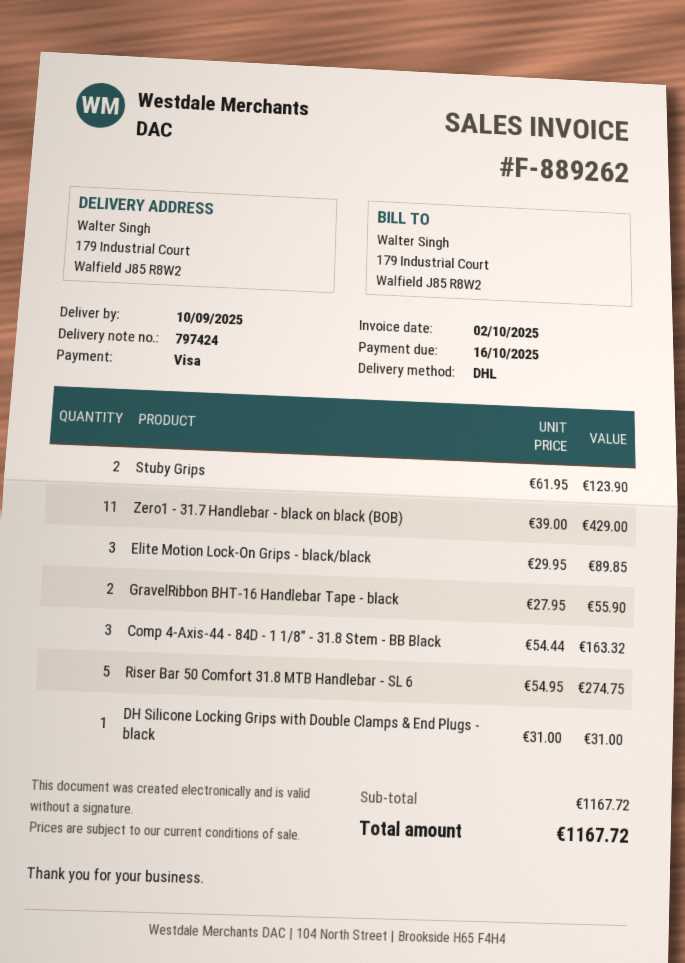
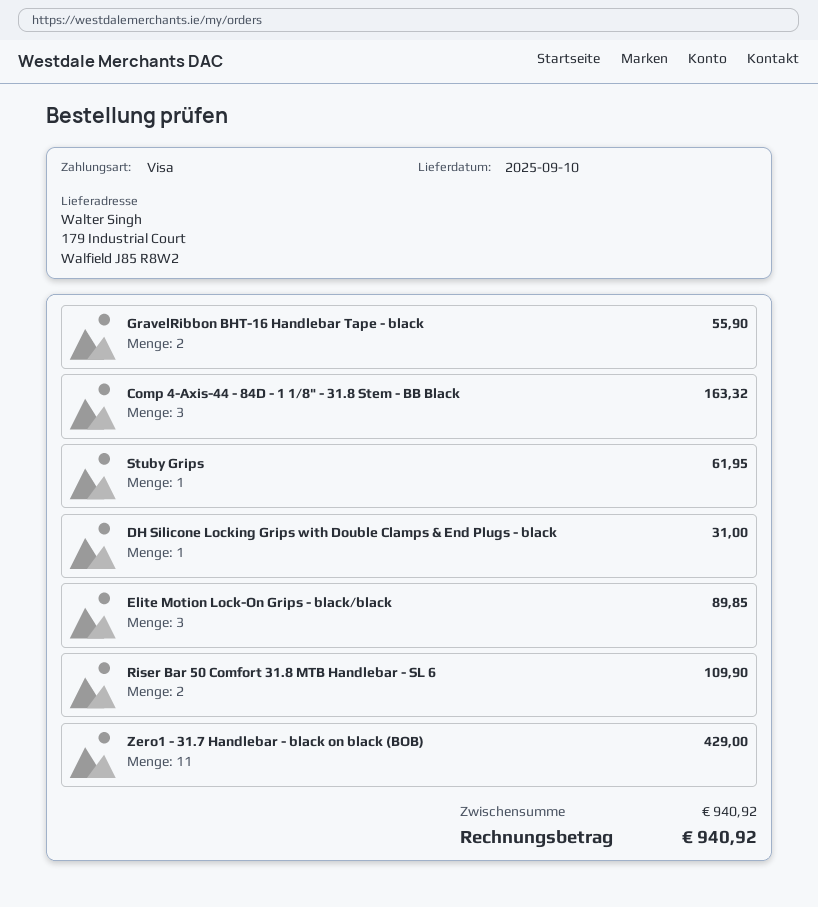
Stuby Grips: 2 for 123.90 -> 1 for 61.95
Riser Bar 50 Comfort 31.8 MTB Handlebar - SL 6: 5 for 274.75 -> 2 for 109.90
subtotal: 1167.72 -> 940.92
total: 1167.72 -> 940.92

